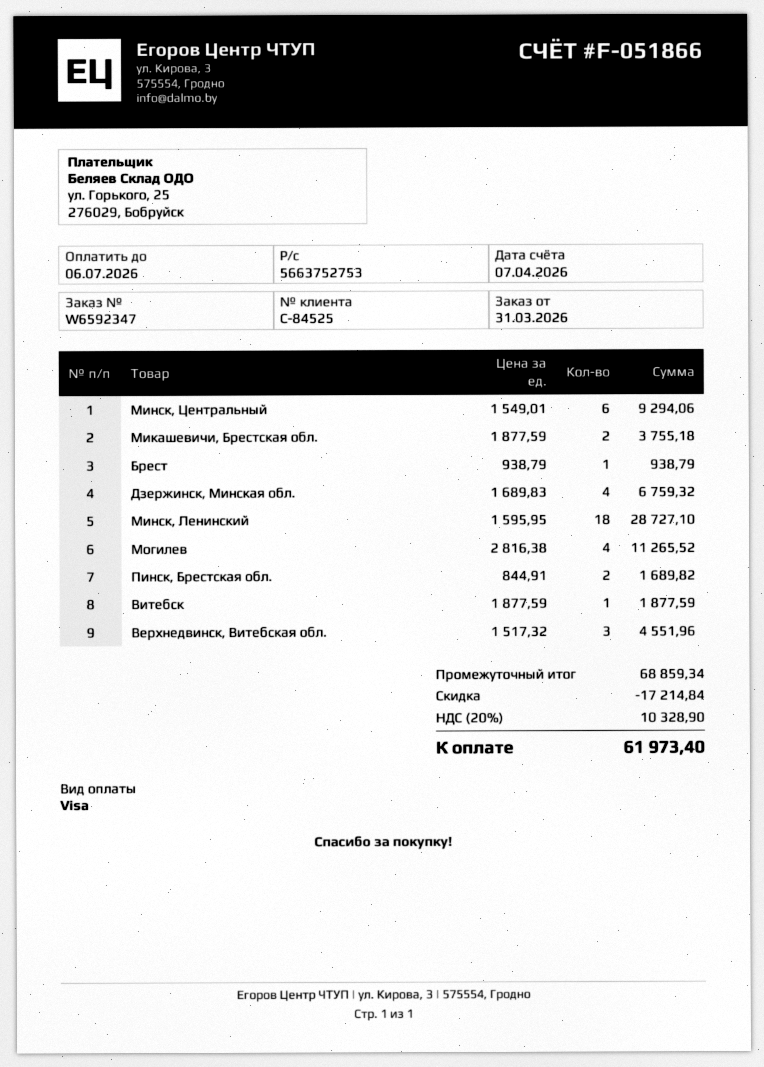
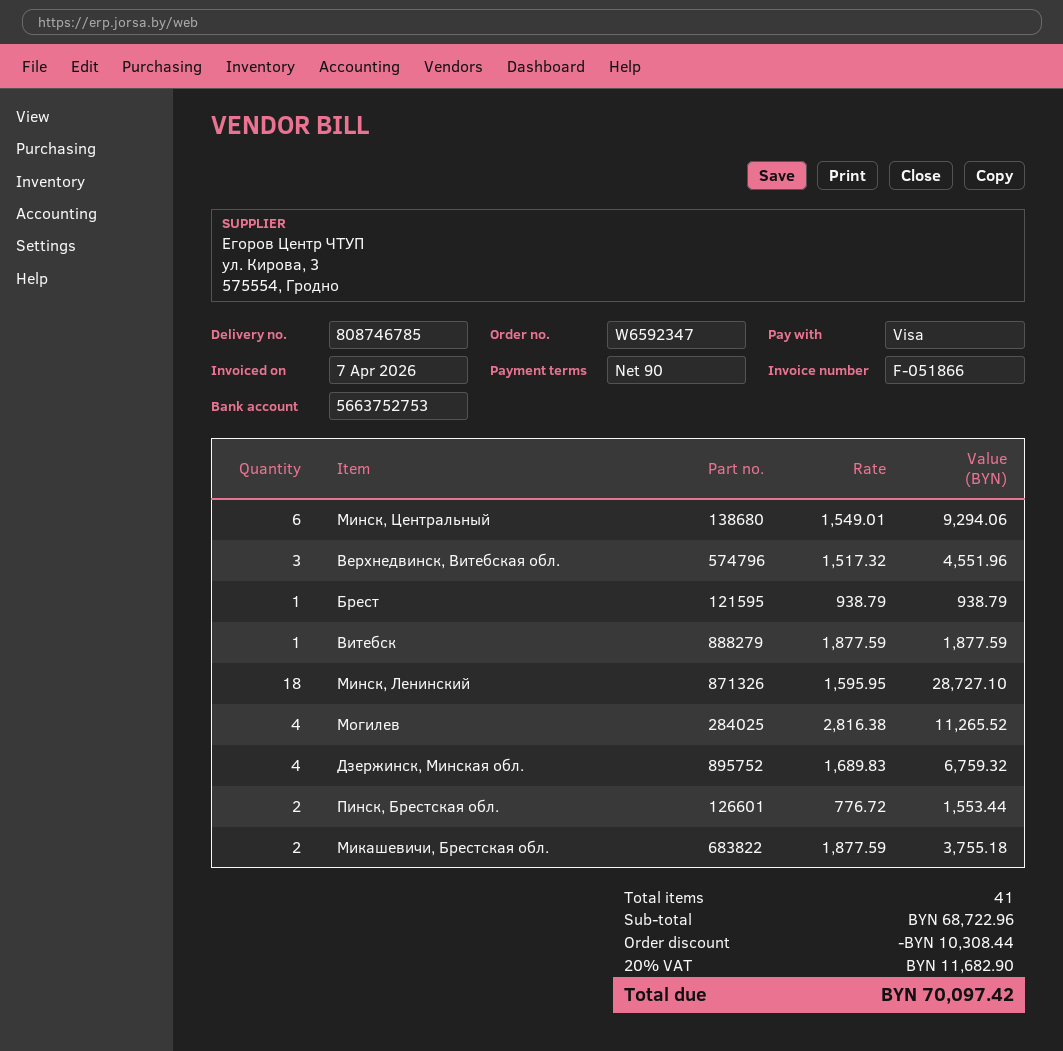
Пинск, Брестская обл.: 2 x 844.91 = 1689.82 -> 2 x 776.72 = 1553.44
subtotal: 68859.34 -> 68722.96
discount: 17214.84 -> 10308.44
tax: 20% = 10328.90 -> 20% = 11682.90
total: 61973.40 -> 70097.42

